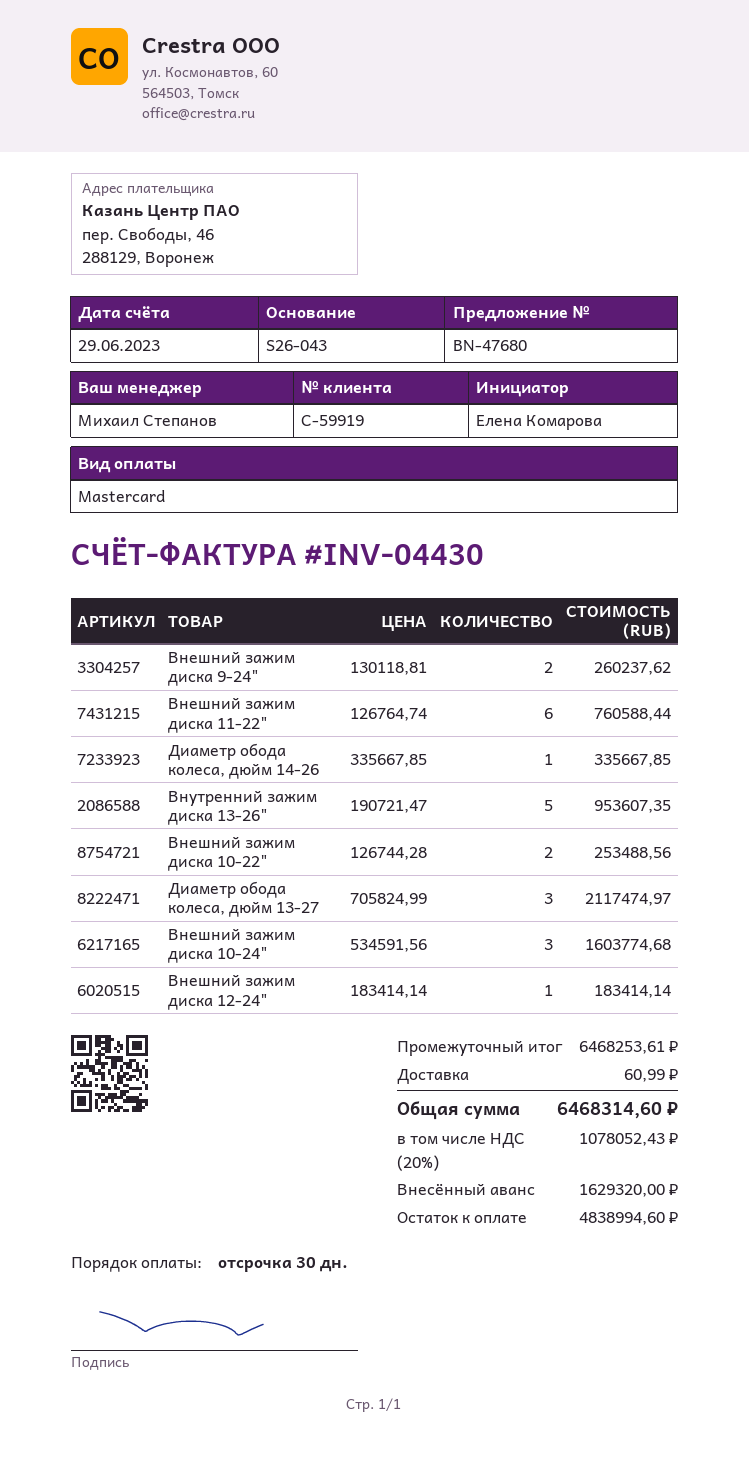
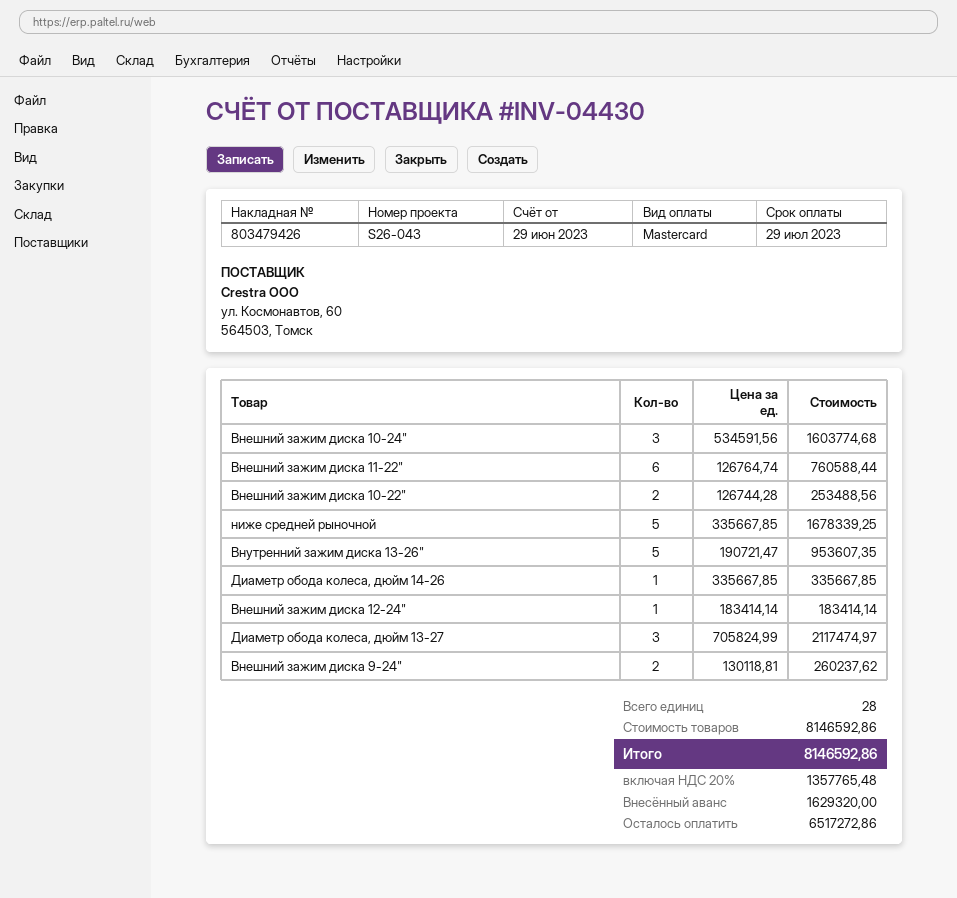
ниже средней рыночной: none -> 5 x 335667.85 = 1678339.25
subtotal: 6468253.61 -> 8146592.86
shipping: 60.99 -> none
tax: 20% = 1078052.43 -> 20% = 1357765.48
total: 6468314.60 -> 8146592.86
balance: 4838994.60 -> 6517272.86

